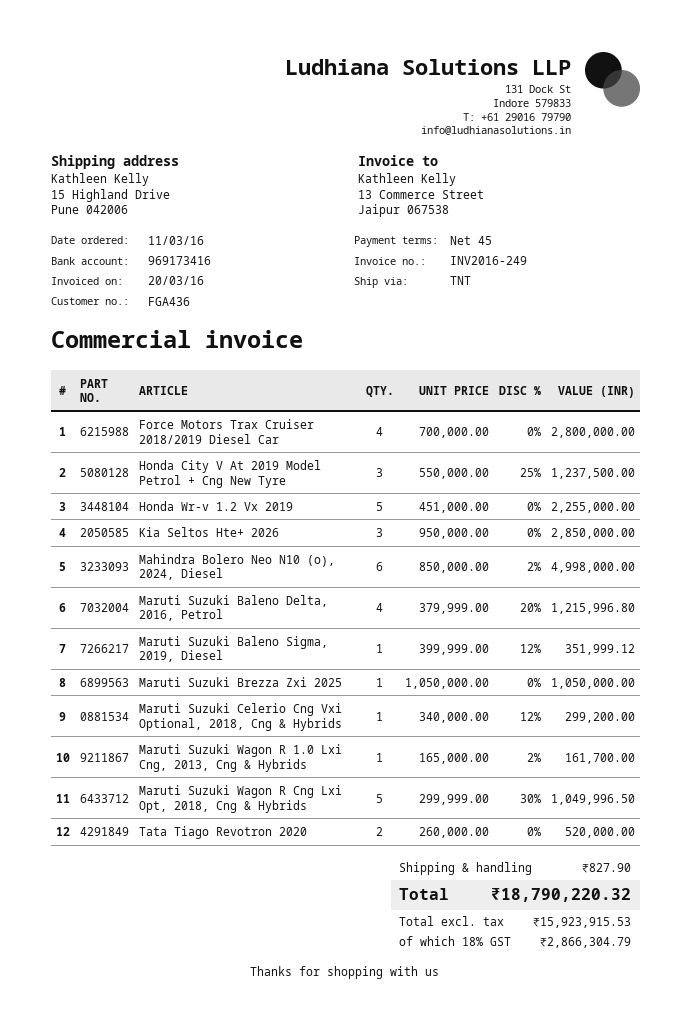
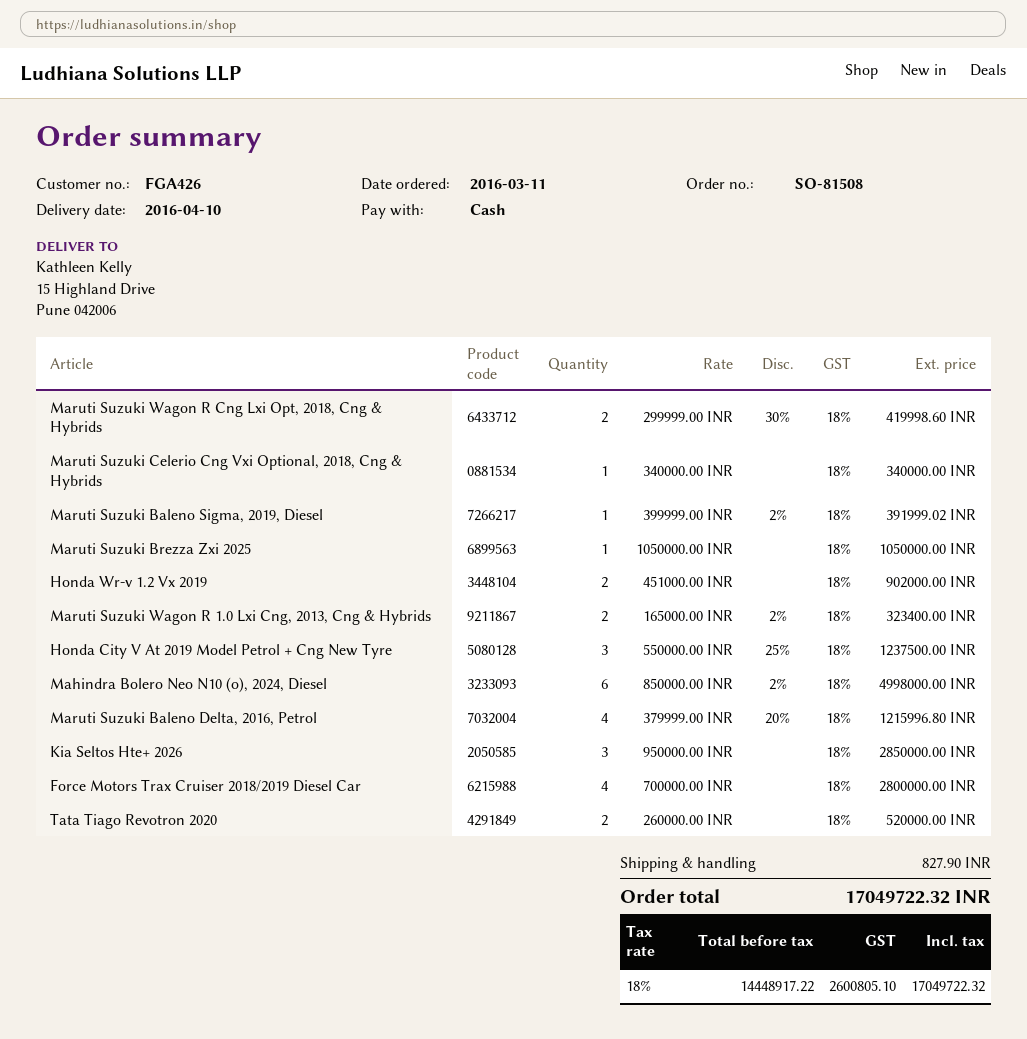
customer number: FGA436 -> FGA426
Honda Wr-v 1.2 Vx 2019: 5 x 451000.00 = 2255000.00 -> 2 x 451000.00 = 902000.00
Maruti Suzuki Baleno Sigma, 2019, Diesel: 1 x 399999.00 - 12% = 351999.12 -> 1 x 399999.00 - 2% = 391999.02
Maruti Suzuki Celerio Cng Vxi Optional, 2018, Cng & Hybrids: 1 x 340000.00 - 12% = 299200.00 -> 1 x 340000.00 = 340000.00
Maruti Suzuki Wagon R 1.0 Lxi Cng, 2013, Cng & Hybrids: 1 x 165000.00 - 2% = 161700.00 -> 2 x 165000.00 - 2% = 323400.00
Maruti Suzuki Wagon R Cng Lxi Opt, 2018, Cng & Hybrids: 5 x 299999.00 - 30% = 1049996.50 -> 2 x 299999.00 - 30% = 419998.60
net: 15923915.53 -> 14448917.22
tax: 18% = 2866304.79 -> 18% = 2600805.10
total: 18790220.32 -> 17049722.32

